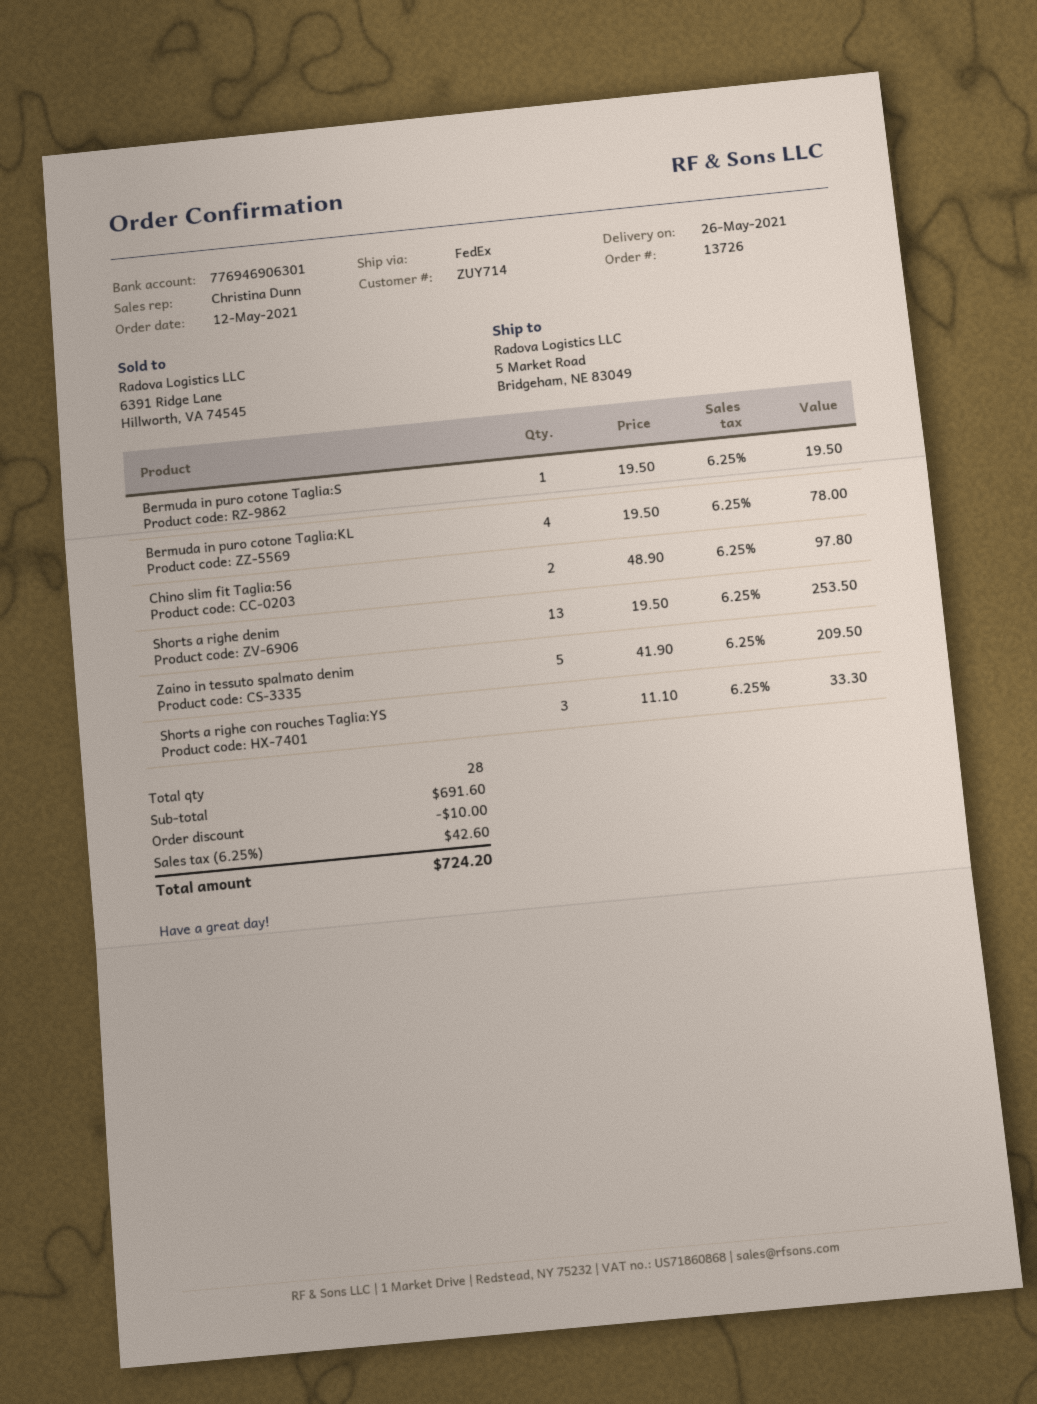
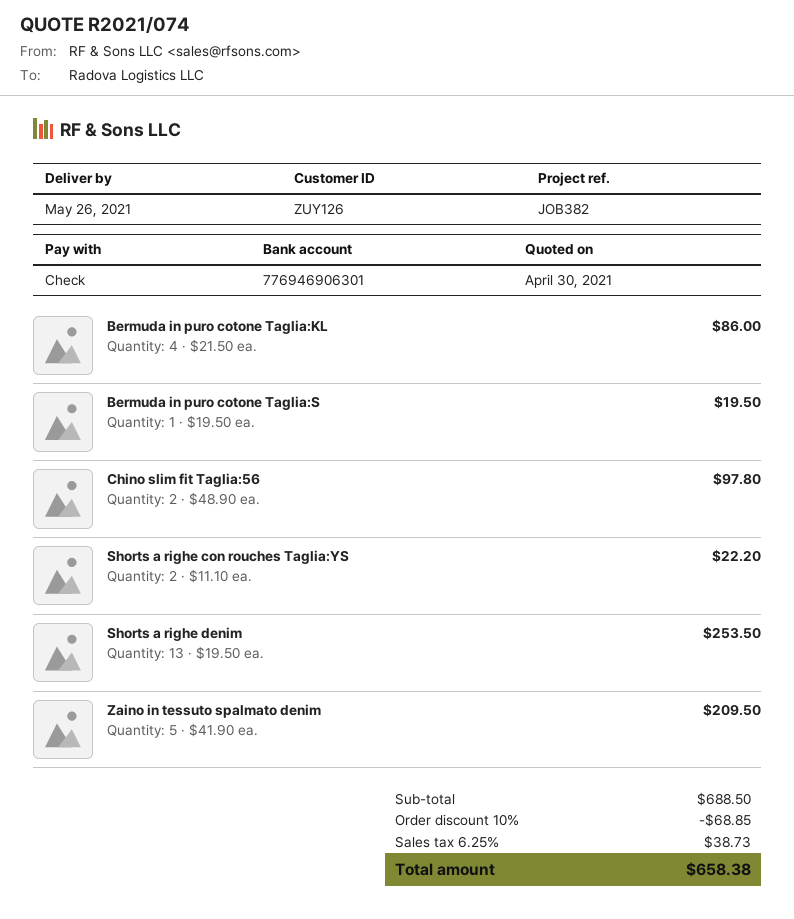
customer number: ZUY714 -> ZUY126
Bermuda in puro cotone Taglia:KL: 4 x 19.50 = 78.00 -> 4 x 21.50 = 86.00
Shorts a righe con rouches Taglia:YS: 3 x 11.10 = 33.30 -> 2 x 11.10 = 22.20
subtotal: 691.60 -> 688.50
discount: 10.00 -> 68.85
tax: 6.25% = 42.60 -> 6.25% = 38.73
total: 724.20 -> 658.38

